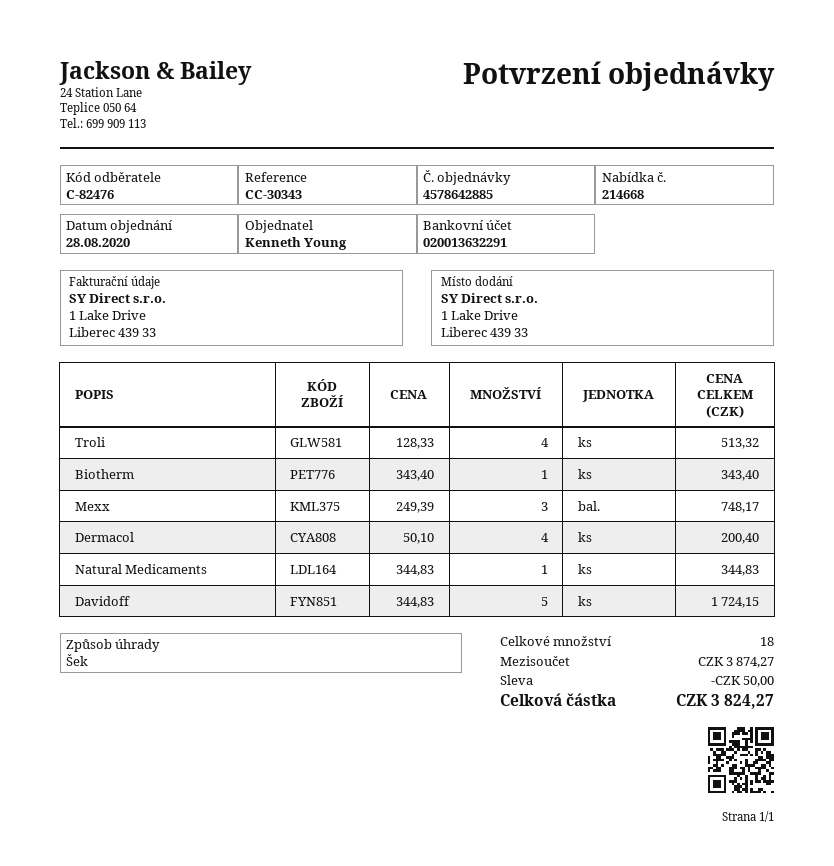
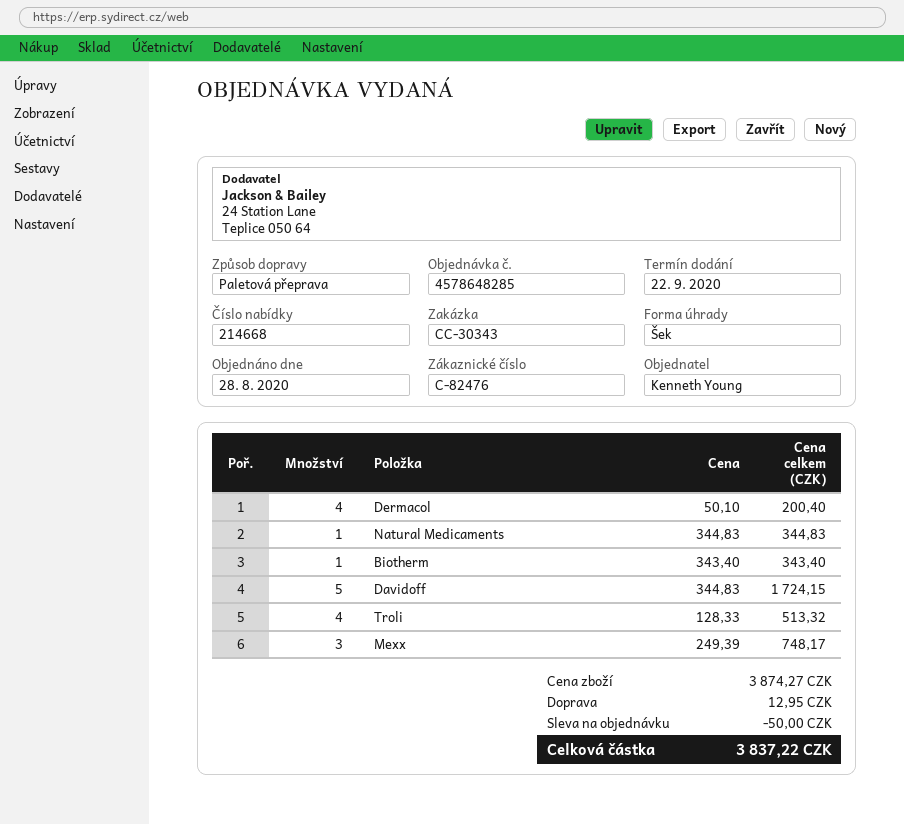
order number: 4578642885 -> 4578648285
shipping: none -> 12.95
total: 3824.27 -> 3837.22

